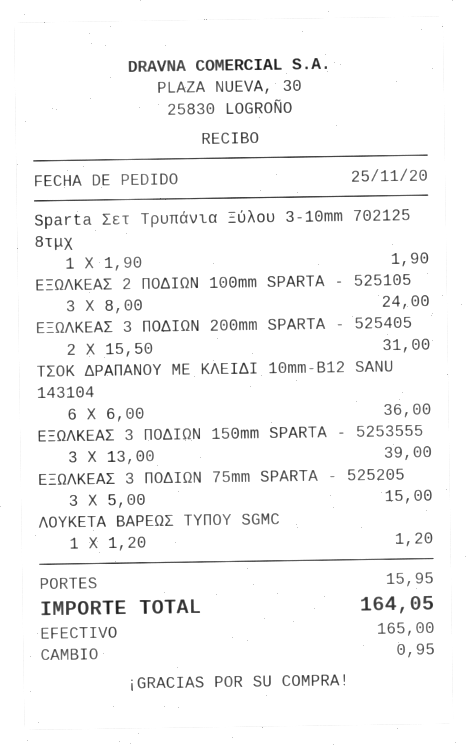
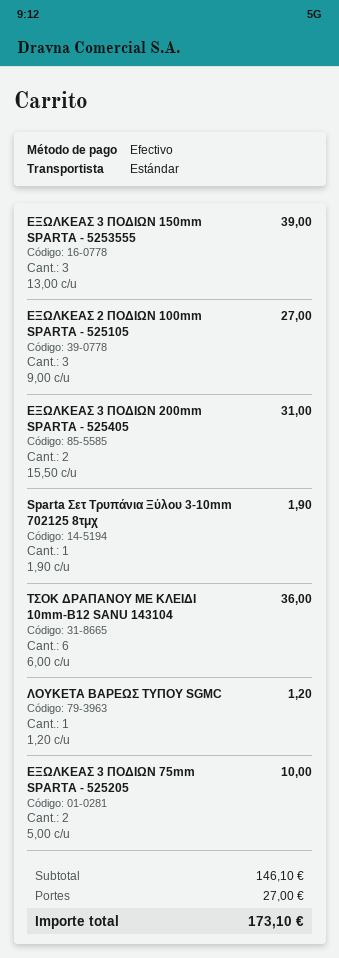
ΕΞΩΛΚΕΑΣ 2 ΠΟΔΙΩΝ 100mm SPARTA - 525105: 3 x 8.00 = 24.00 -> 3 x 9.00 = 27.00
ΕΞΩΛΚΕΑΣ 3 ΠΟΔΙΩΝ 75mm SPARTA - 525205: 3 x 5.00 = 15.00 -> 2 x 5.00 = 10.00
shipping: 15.95 -> 27.00
total: 164.05 -> 173.10

